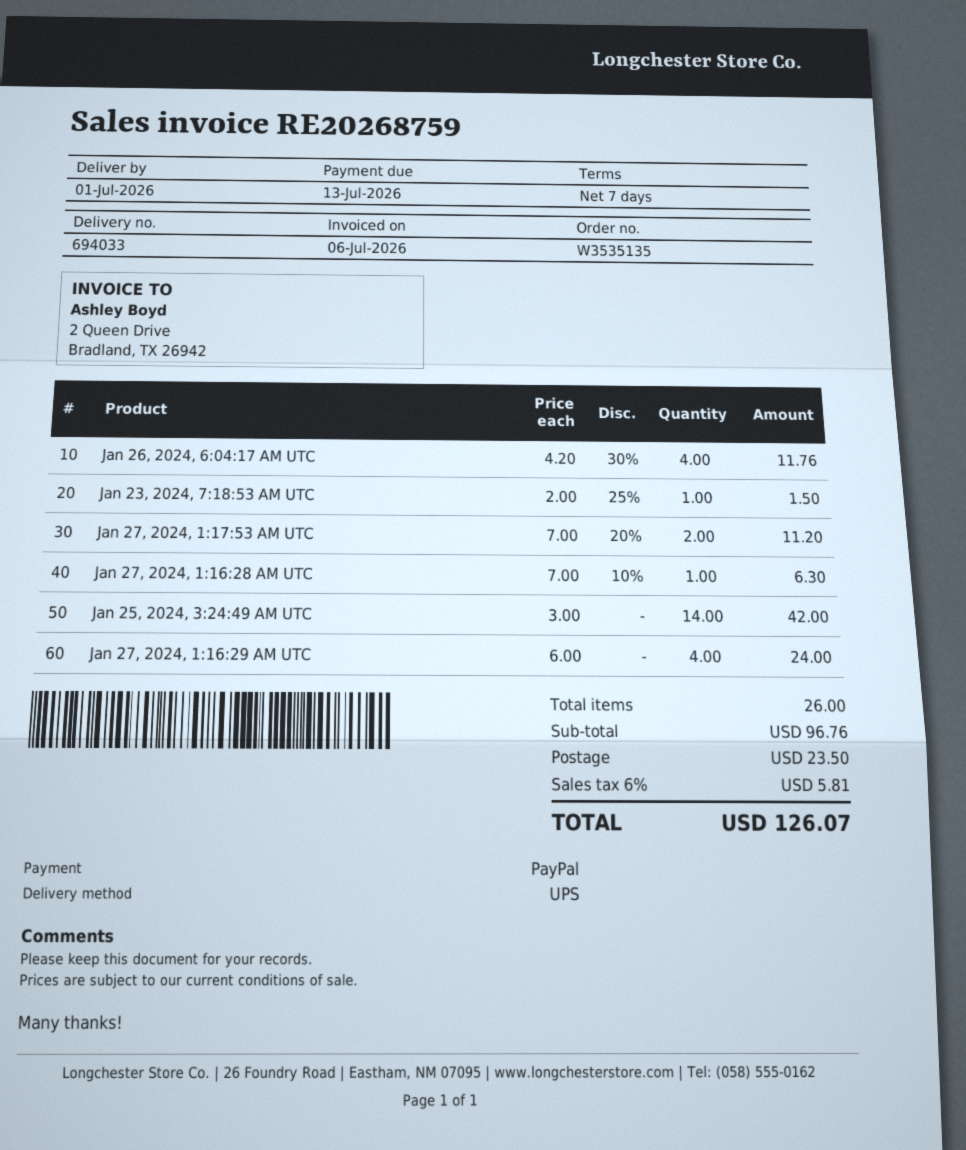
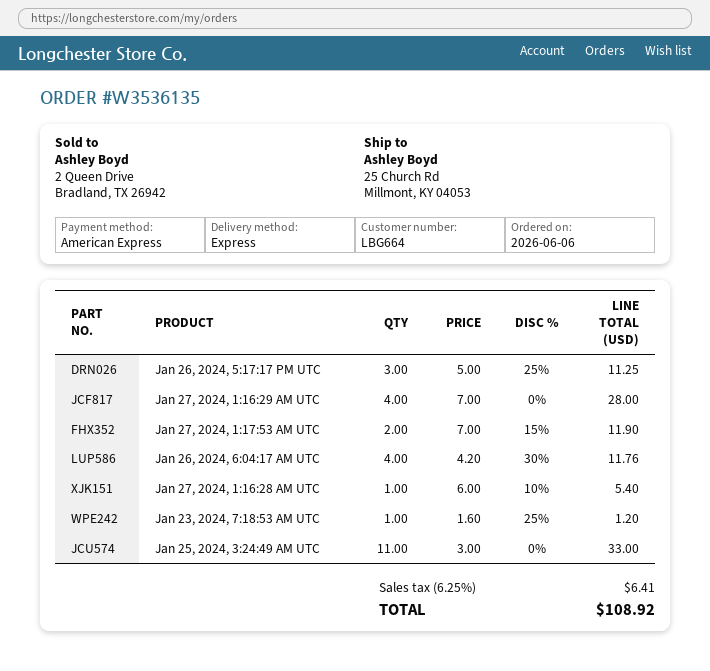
order number: W3535135 -> W3536135
payment method: PayPal -> American Express
shipping method: UPS -> express
Jan 23, 2024, 7:18:53 AM UTC: 1 x 2.00 - 25% = 1.50 -> 1 x 1.60 - 25% = 1.20
Jan 27, 2024, 1:17:53 AM UTC: 2 x 7.00 - 20% = 11.20 -> 2 x 7.00 - 15% = 11.90
Jan 27, 2024, 1:16:28 AM UTC: 1 x 7.00 - 10% = 6.30 -> 1 x 6.00 - 10% = 5.40
Jan 25, 2024, 3:24:49 AM UTC: 14 x 3.00 = 42.00 -> 11 x 3.00 = 33.00
Jan 27, 2024, 1:16:29 AM UTC: 4 x 6.00 = 24.00 -> 4 x 7.00 = 28.00
Jan 26, 2024, 5:17:17 PM UTC: none -> 3 x 5.00 - 25% = 11.25
shipping: 23.50 -> none
tax: 6% = 5.81 -> 6.25% = 6.41
total: 126.07 -> 108.92

